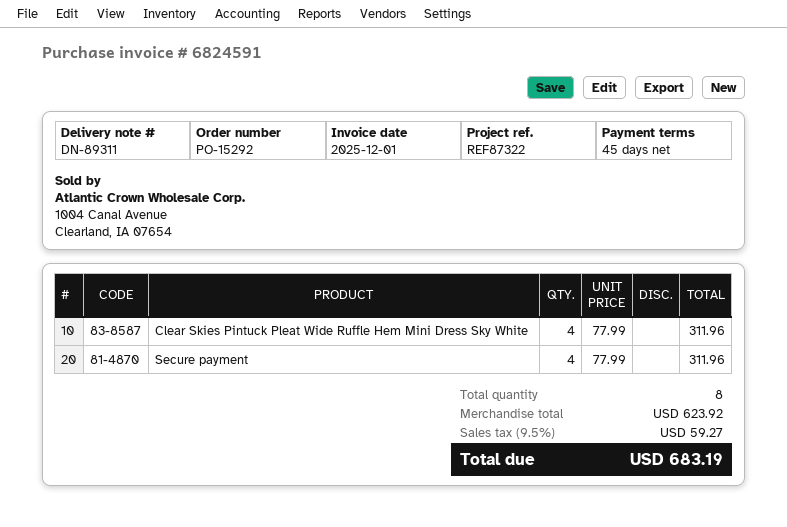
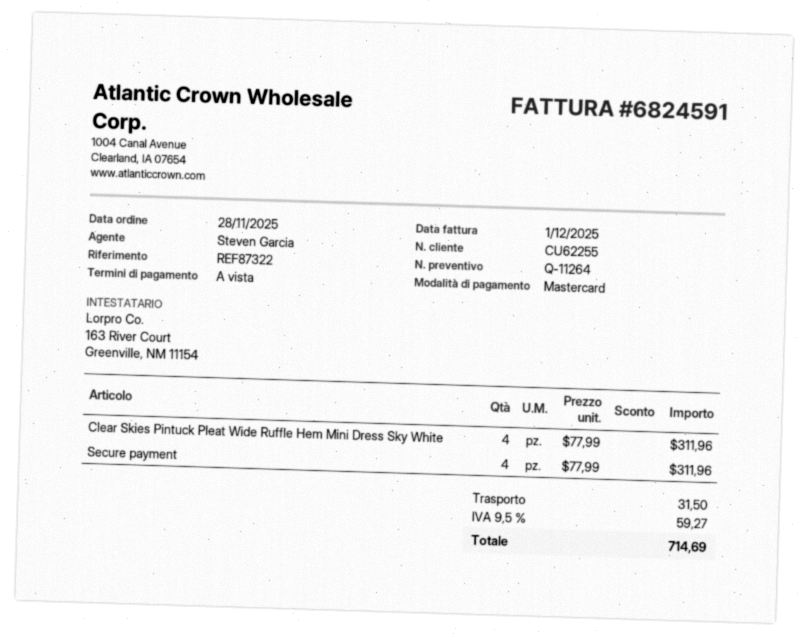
payment terms: 45 days -> on receipt
shipping: none -> 31.50
total: 683.19 -> 714.69

